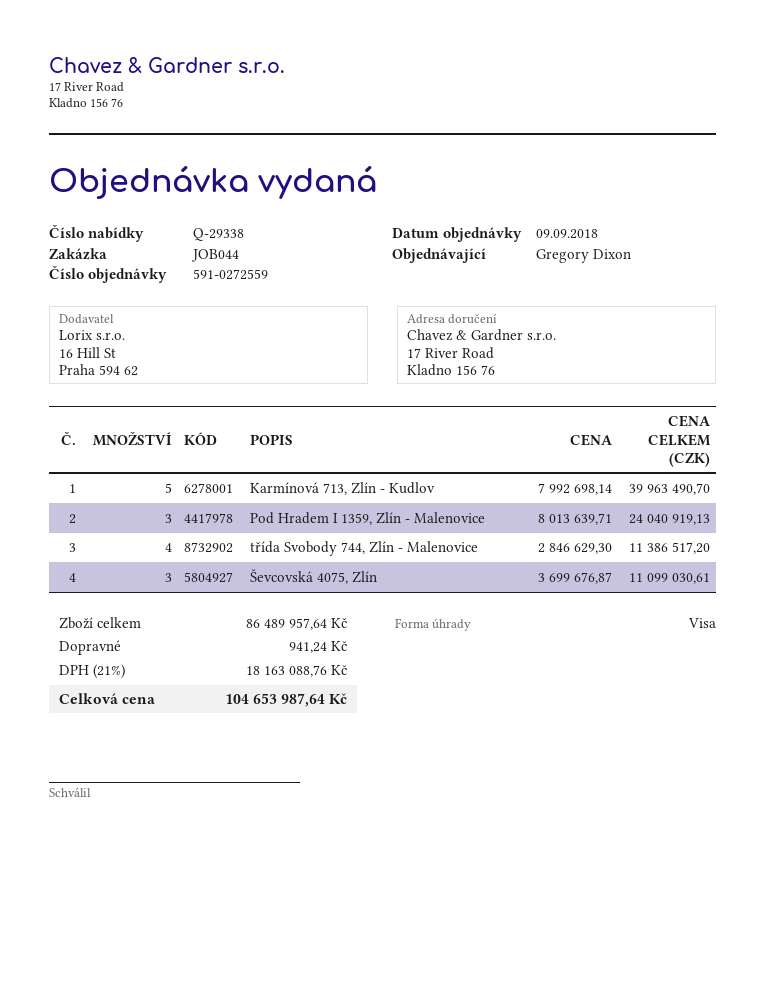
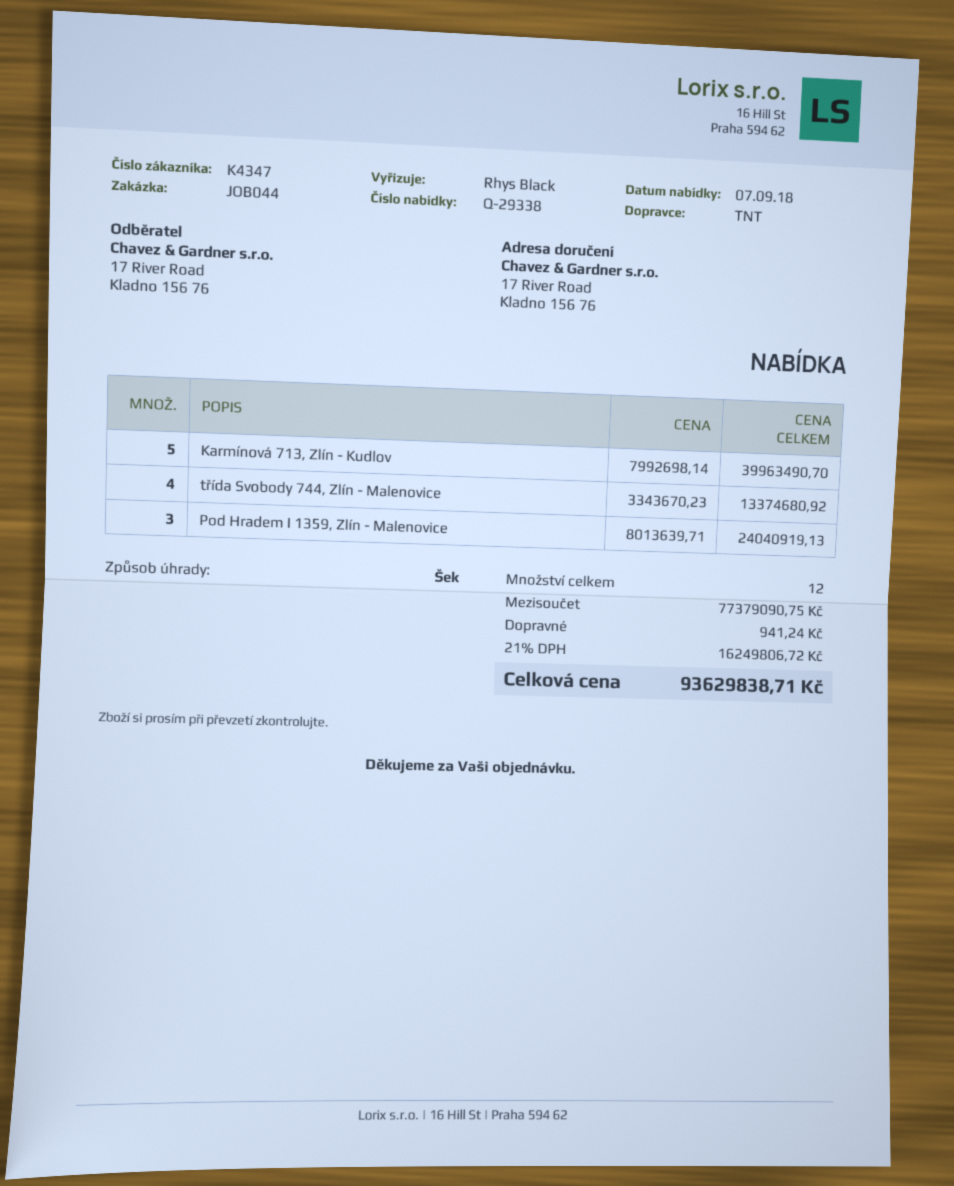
payment method: Visa -> cheque
třída Svobody 744, Zlín - Malenovice: 4 x 2846629.30 = 11386517.20 -> 4 x 3343670.23 = 13374680.92
Ševcovská 4075, Zlín: 3 x 3699676.87 = 11099030.61 -> none
subtotal: 86489957.64 -> 77379090.75
tax: 21% = 18163088.76 -> 21% = 16249806.72
total: 104653987.64 -> 93629838.71

